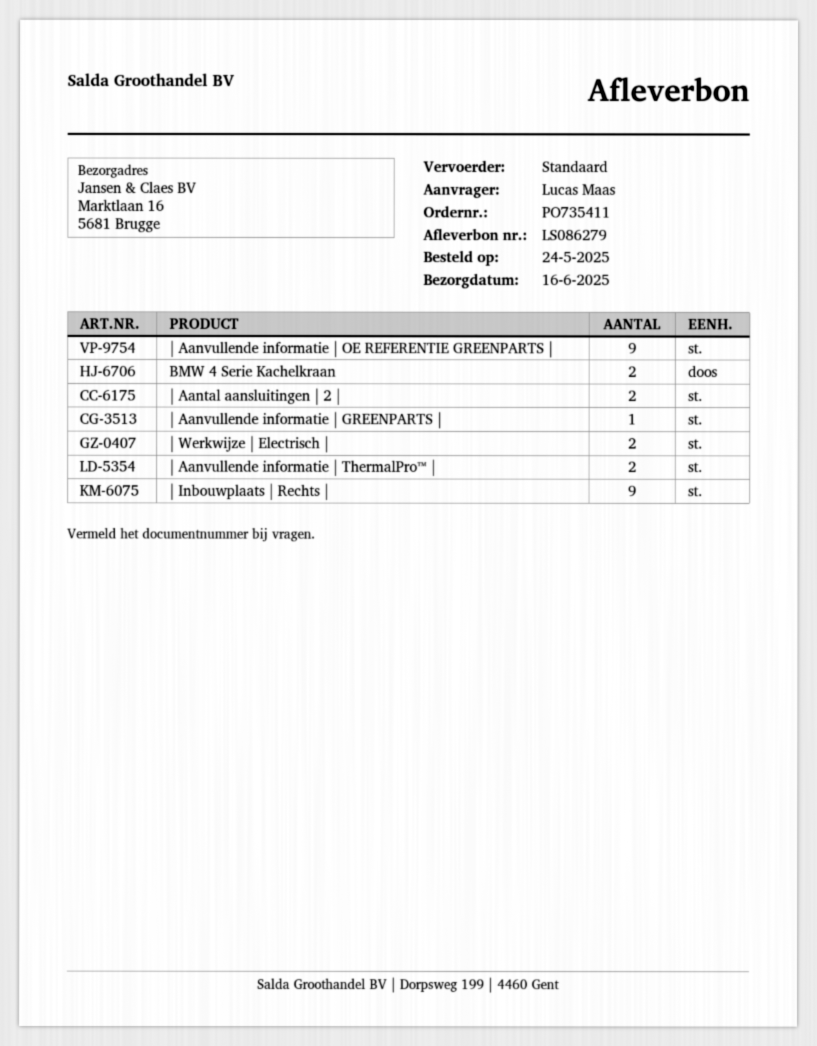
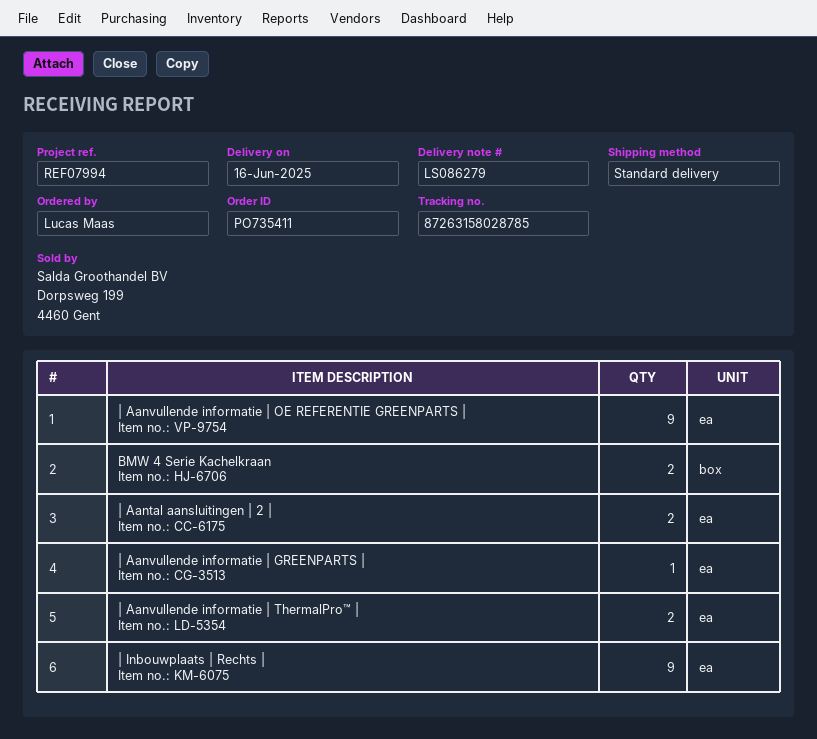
| Werkwijze | Electrisch |: 2 -> none

